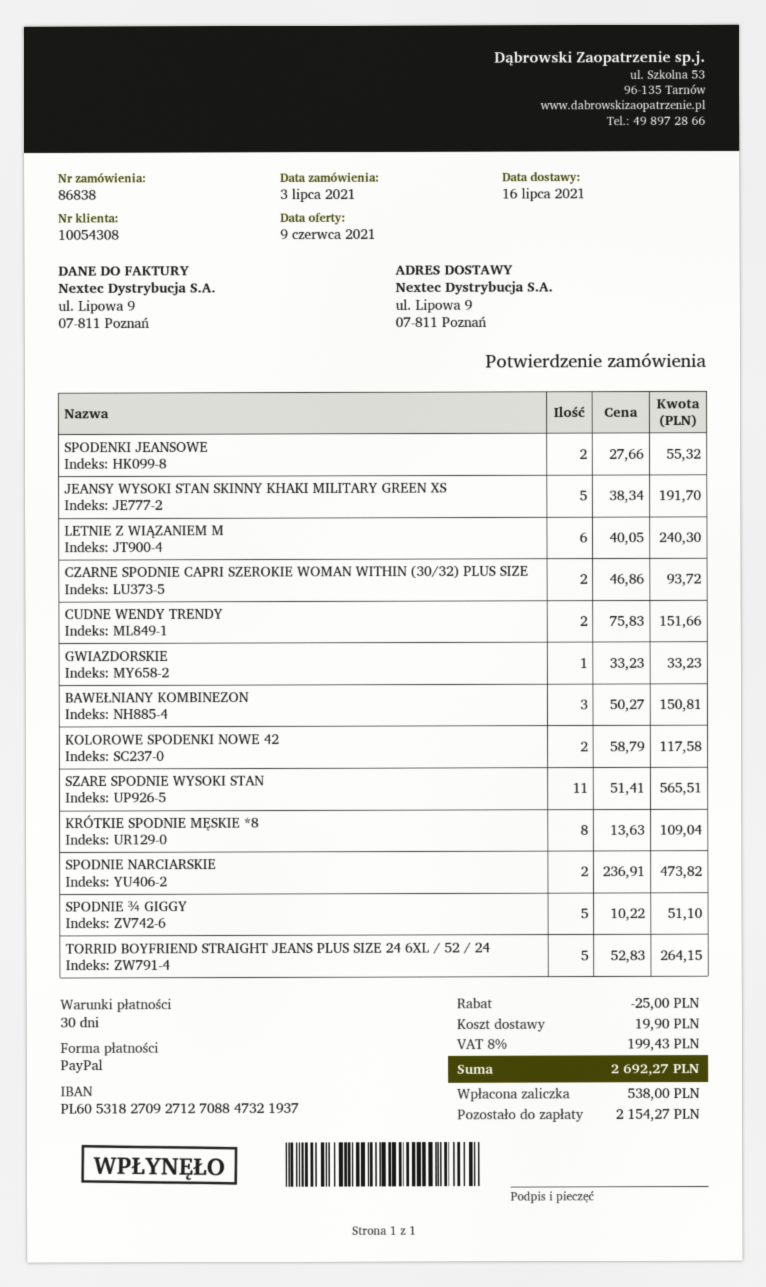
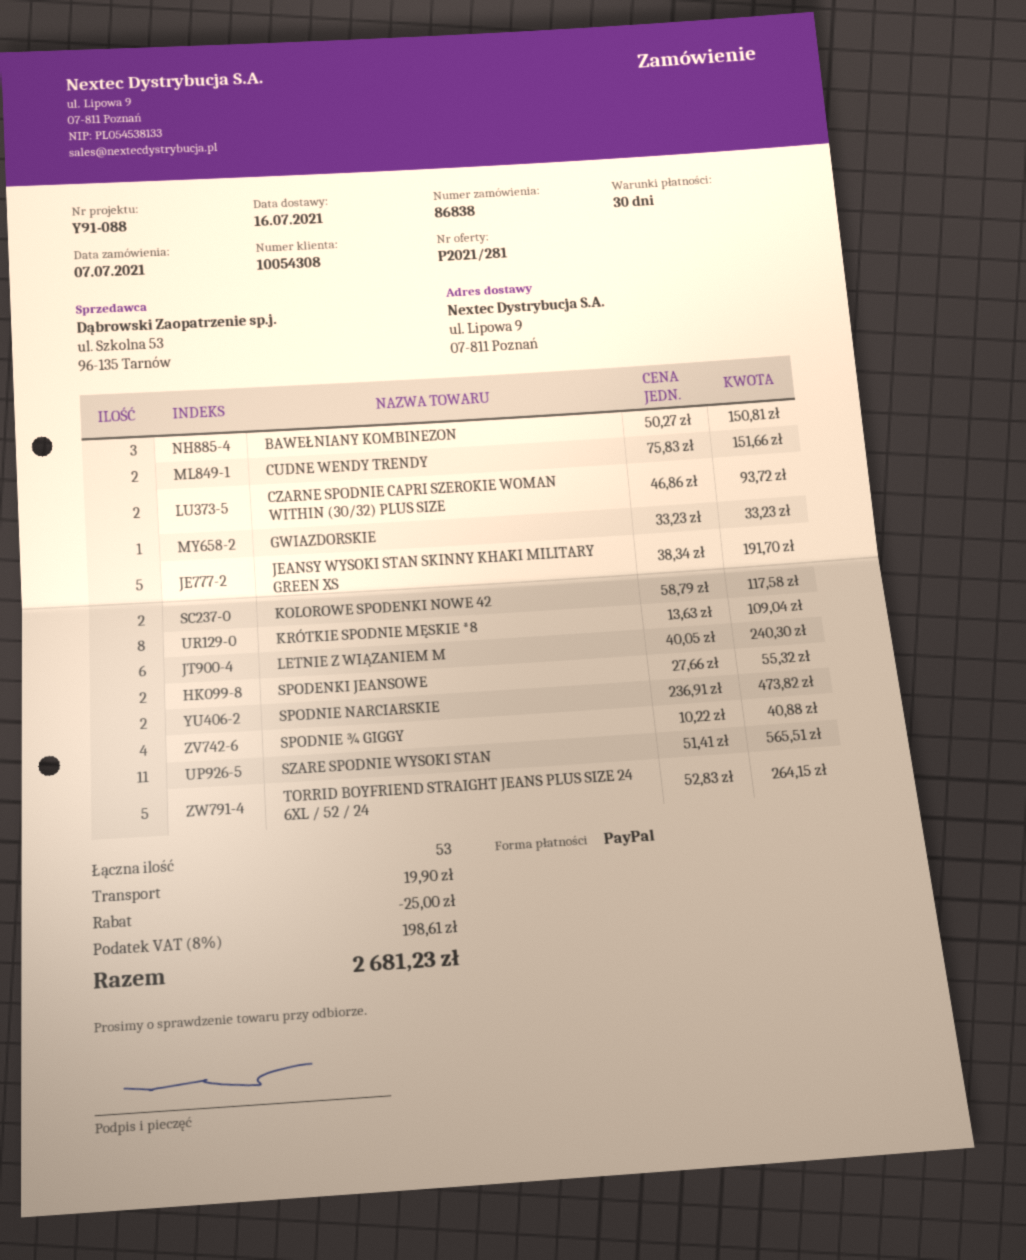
order date: 2021-07-03 -> 2021-07-07
SPODNIE ¾ GIGGY: 5 x 10.22 = 51.10 -> 4 x 10.22 = 40.88
tax: 8% = 199.43 -> 8% = 198.61
total: 2692.27 -> 2681.23

